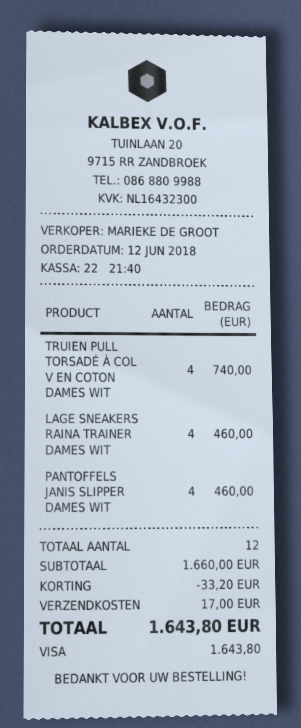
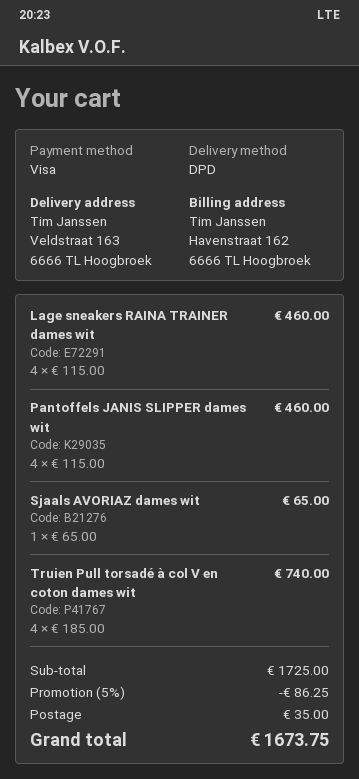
Sjaals AVORIAZ dames wit: none -> 1 for 65.00
subtotal: 1660.00 -> 1725.00
discount: 33.20 -> 86.25
shipping: 17.00 -> 35.00
total: 1643.80 -> 1673.75

